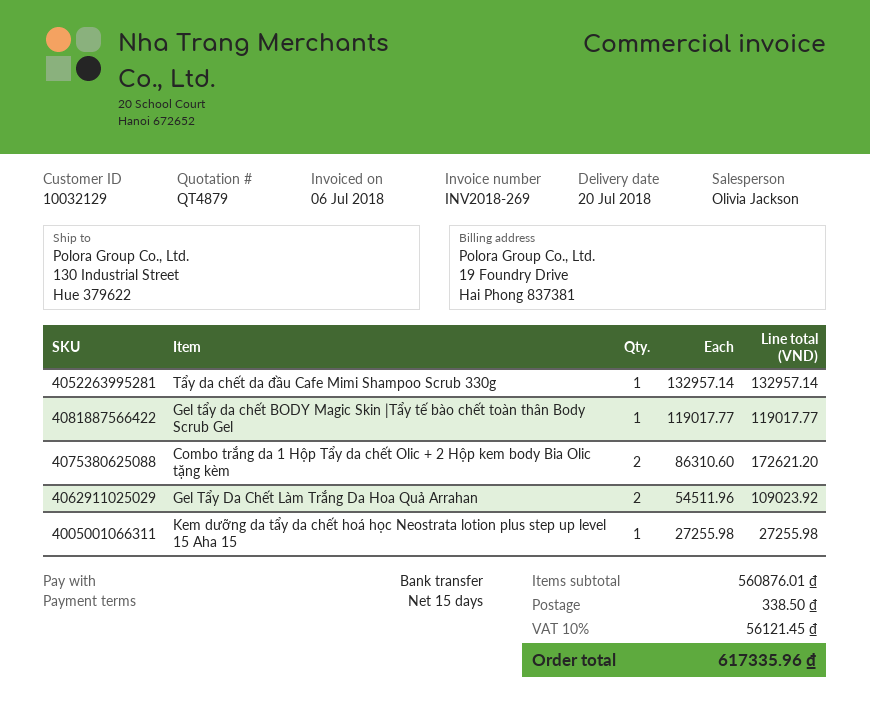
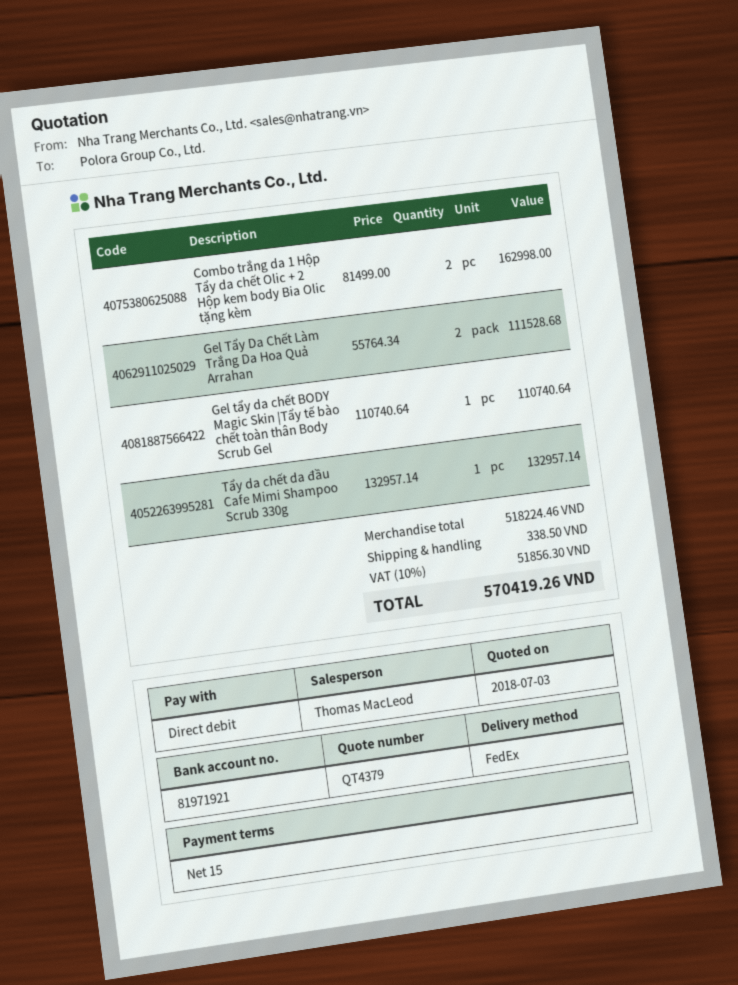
quote number: QT4879 -> QT4379
sales rep: Olivia Jackson -> Thomas MacLeod
payment method: bank transfer -> direct debit
Gel tẩy da chết BODY Magic Skin |Tẩy tế bào chết toàn thân Body Scrub Gel: 1 x 119017.77 = 119017.77 -> 1 x 110740.64 = 110740.64
Combo trắng da 1 Hộp Tẩy da chết Olic + 2 Hộp kem body Bia Olic tặng kèm: 2 x 86310.60 = 172621.20 -> 2 x 81499.00 = 162998.00
Gel Tẩy Da Chết Làm Trắng Da Hoa Quả Arrahan: 2 x 54511.96 = 109023.92 -> 2 x 55764.34 = 111528.68
Kem dưỡng da tẩy da chết hoá học Neostrata lotion plus step up level 15 Aha 15: 1 x 27255.98 = 27255.98 -> none
subtotal: 560876.01 -> 518224.46
tax: 10% = 56121.45 -> 10% = 51856.30
total: 617335.96 -> 570419.26

